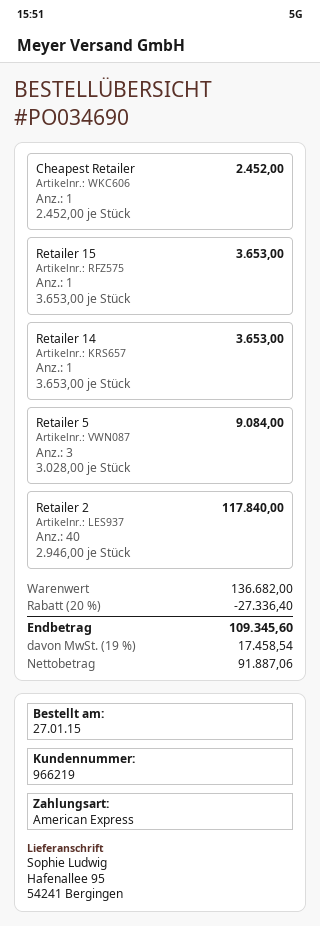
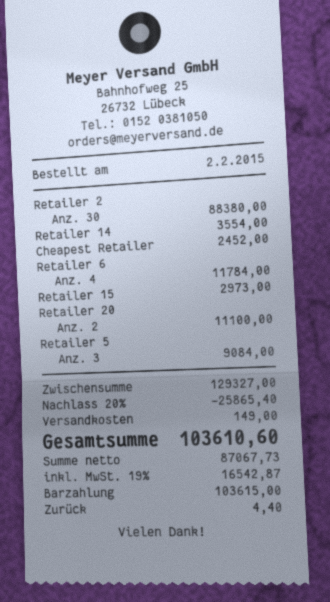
order date: 2015-01-27 -> 2015-02-02
payment method: American Express -> cash
Retailer 15: 1 for 3653.00 -> 1 for 2973.00
Retailer 14: 1 for 3653.00 -> 1 for 3554.00
Retailer 2: 40 for 117840.00 -> 30 for 88380.00
Retailer 6: none -> 4 for 11784.00
Retailer 20: none -> 2 for 11100.00
subtotal: 136682.00 -> 129327.00
discount: 20% = 27336.40 -> 20% = 25865.40
shipping: none -> 149.00
net: 91887.06 -> 87067.73
tax: 19% = 17458.54 -> 19% = 16542.87
total: 109345.60 -> 103610.60

